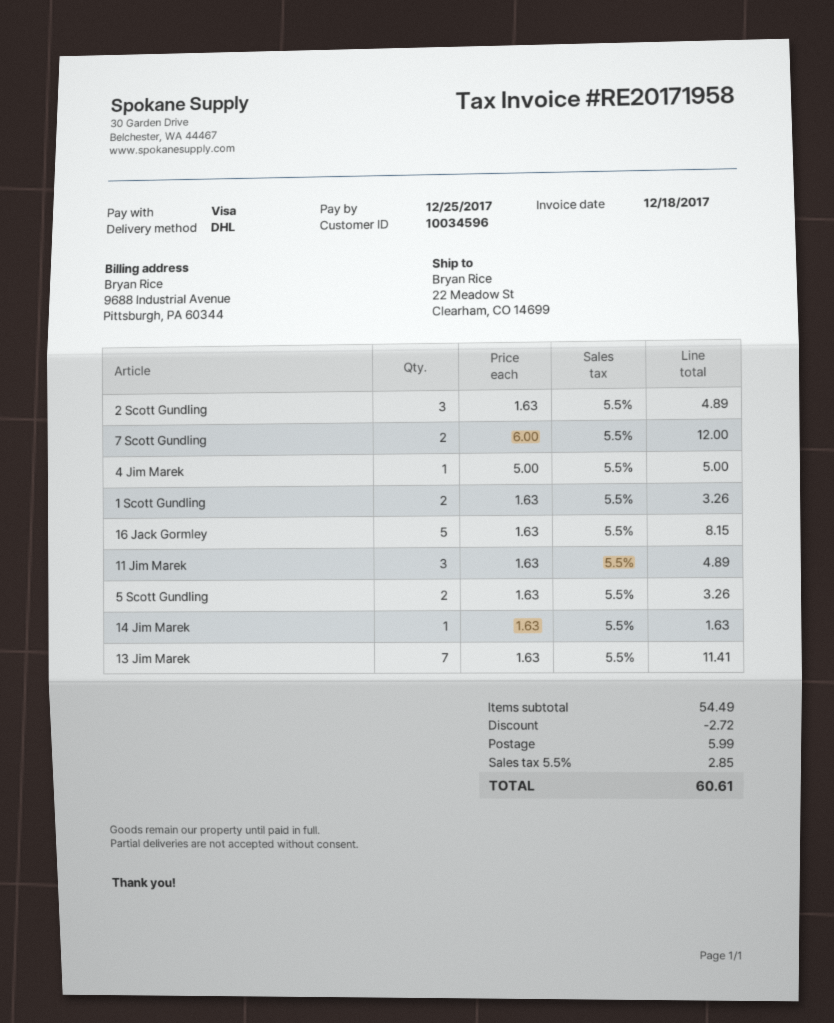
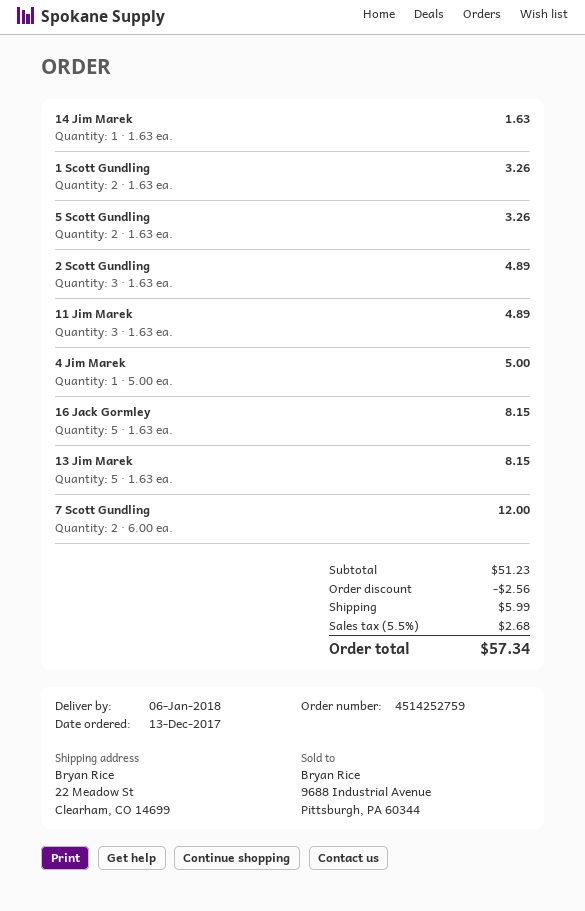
13 Jim Marek: 7 x 1.63 = 11.41 -> 5 x 1.63 = 8.15
subtotal: 54.49 -> 51.23
discount: 2.72 -> 2.56
tax: 5.5% = 2.85 -> 5.5% = 2.68
total: 60.61 -> 57.34

